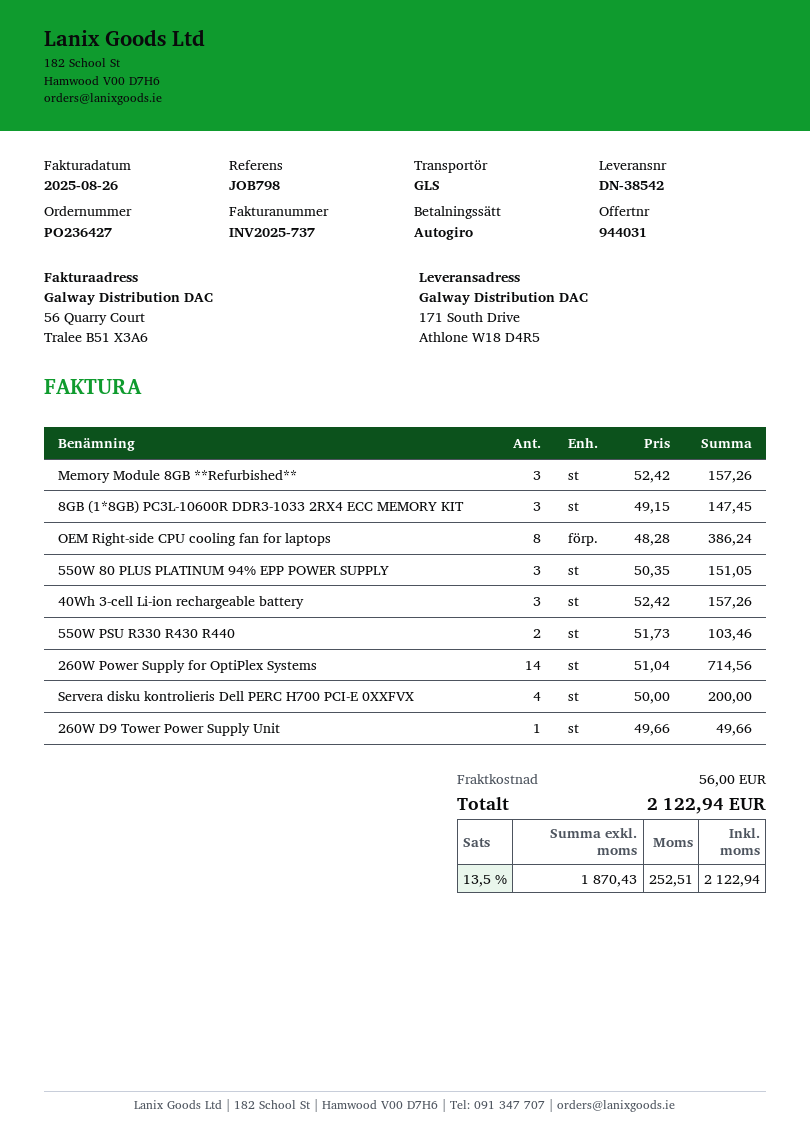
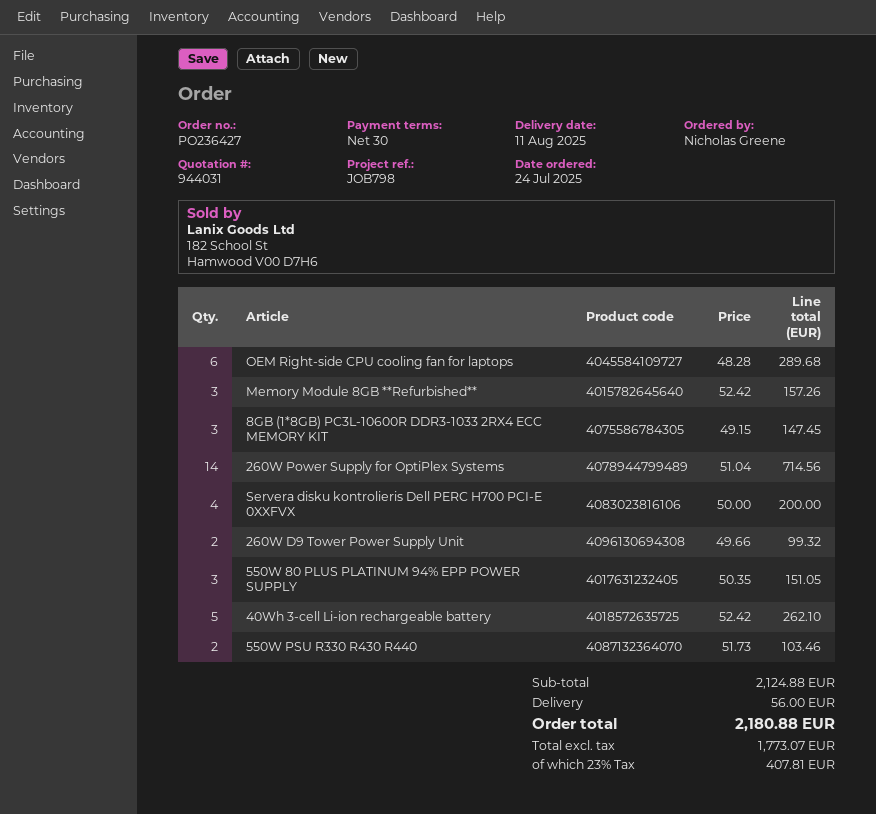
OEM Right-side CPU cooling fan for laptops: 8 x 48.28 = 386.24 -> 6 x 48.28 = 289.68
40Wh 3-cell Li-ion rechargeable battery: 3 x 52.42 = 157.26 -> 5 x 52.42 = 262.10
260W D9 Tower Power Supply Unit: 1 x 49.66 = 49.66 -> 2 x 49.66 = 99.32
net: 1870.43 -> 1773.07
tax: 13.5% = 252.51 -> 23% = 407.81
total: 2122.94 -> 2180.88

